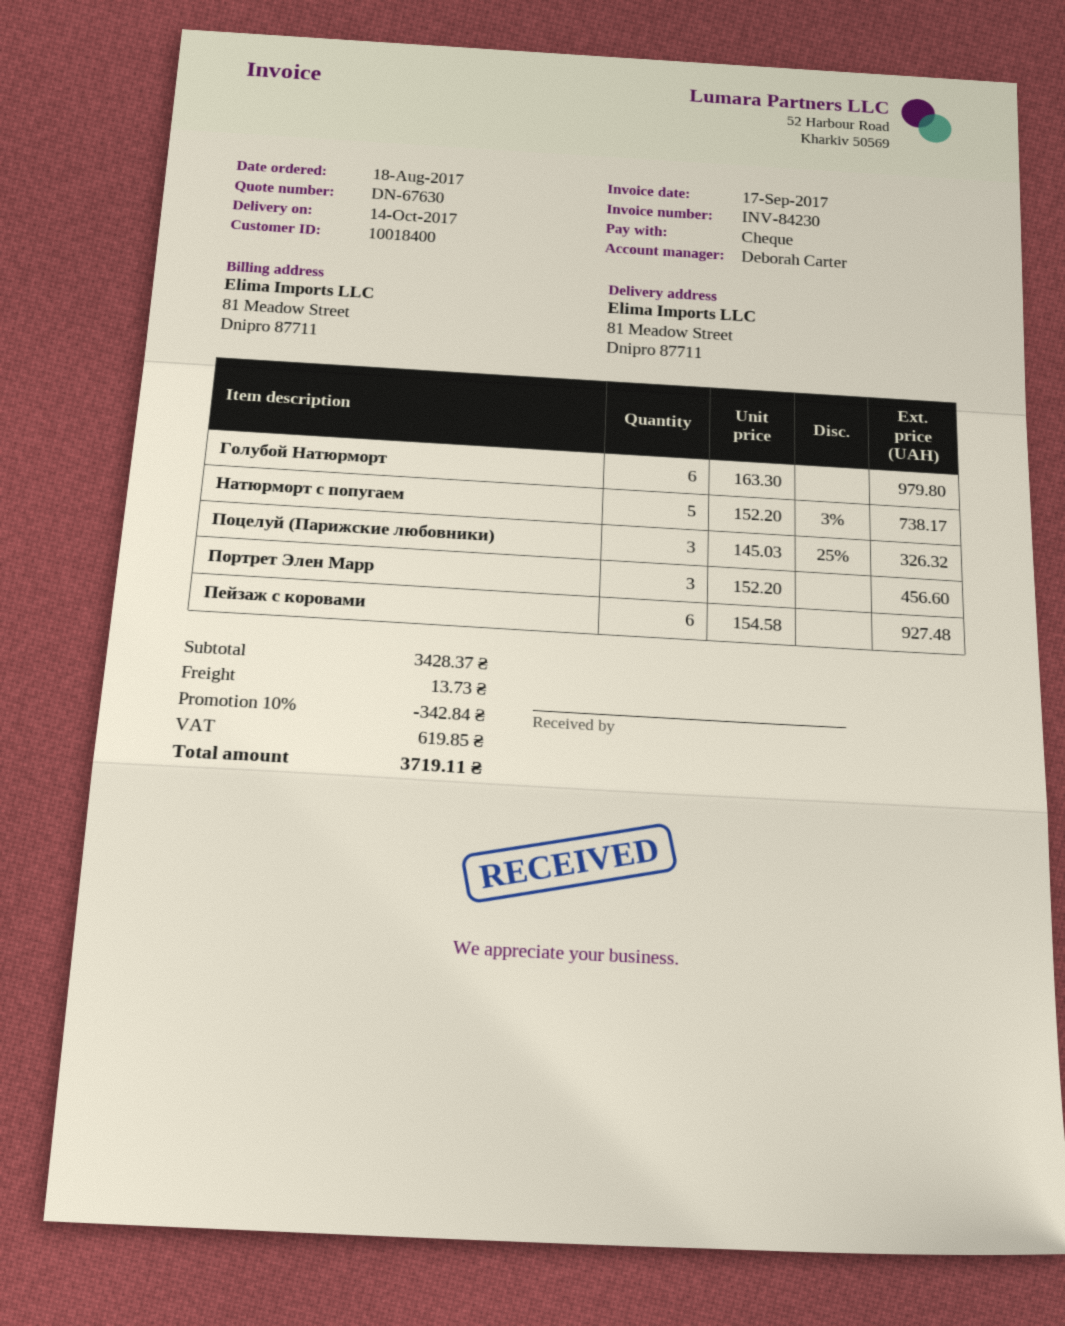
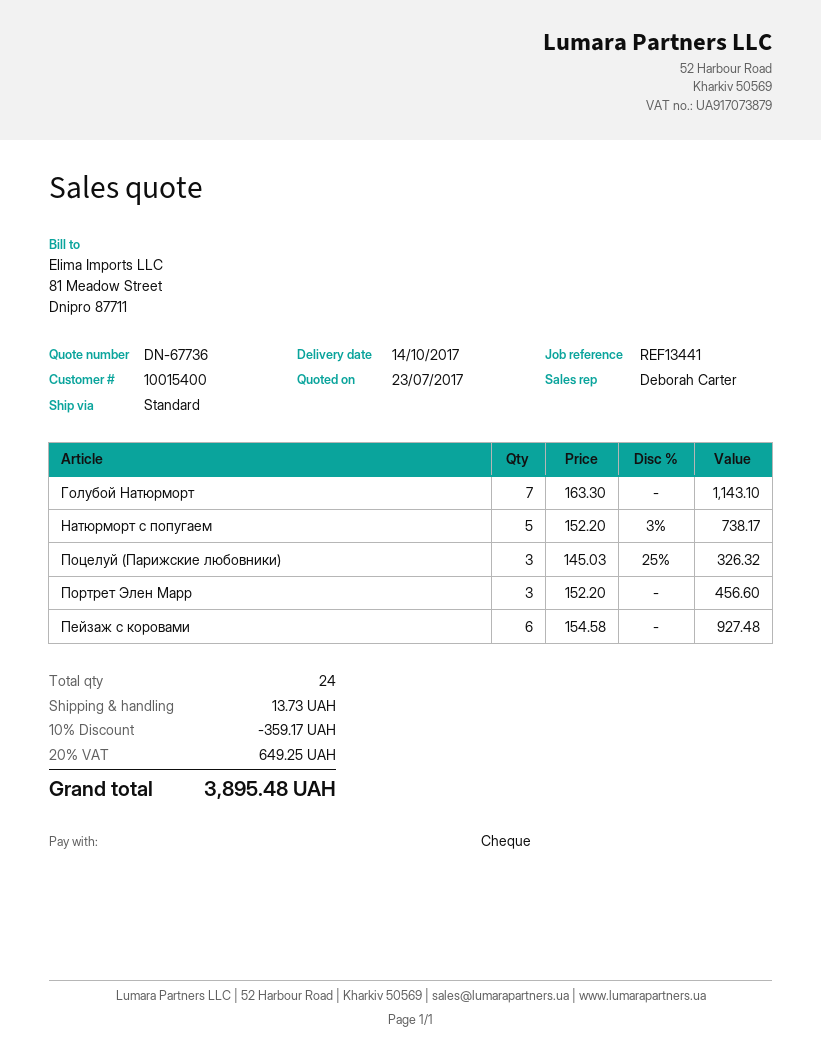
quote number: DN-67630 -> DN-67736
customer number: 10018400 -> 10015400
Голубой Натюрморт: 6 x 163.30 = 979.80 -> 7 x 163.30 = 1143.10
discount: 10% = 342.84 -> 10% = 359.17
tax: 619.85 -> 649.25
total: 3719.11 -> 3895.48

